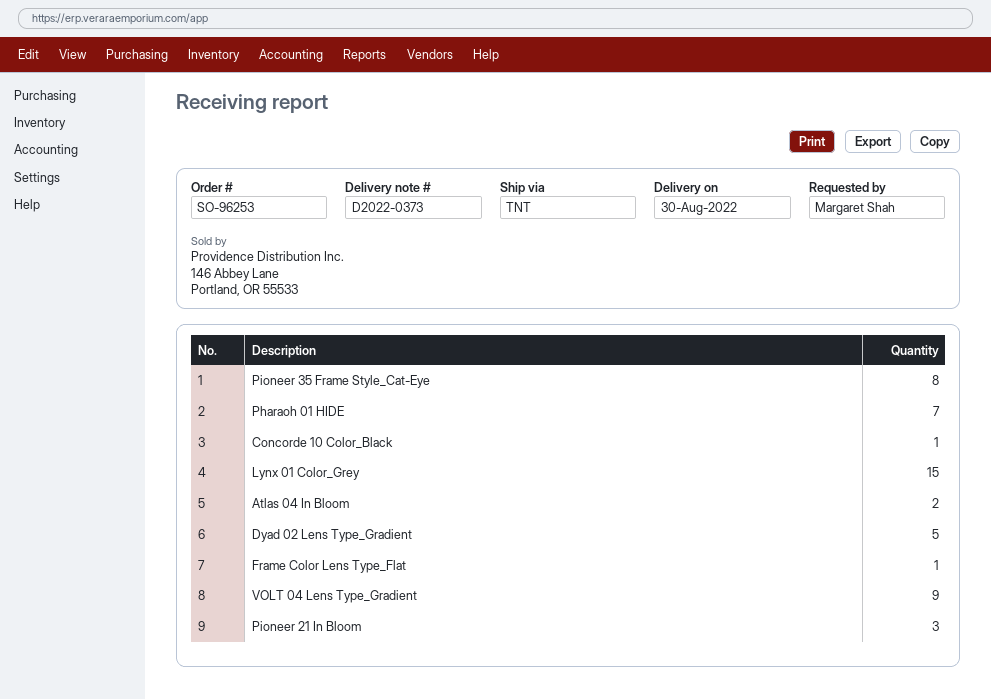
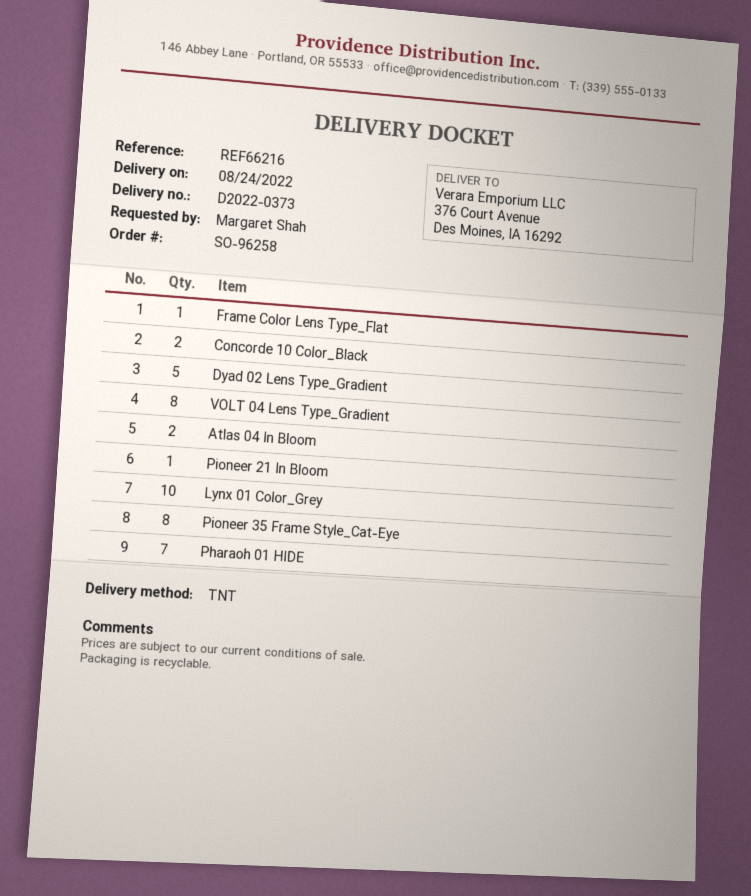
order number: SO-96253 -> SO-96258
delivery date: 2022-08-30 -> 2022-08-24
Concorde 10 Color_Black: 1 -> 2
Lynx 01 Color_Grey: 15 -> 10
VOLT 04 Lens Type_Gradient: 9 -> 8
Pioneer 21 In Bloom: 3 -> 1

